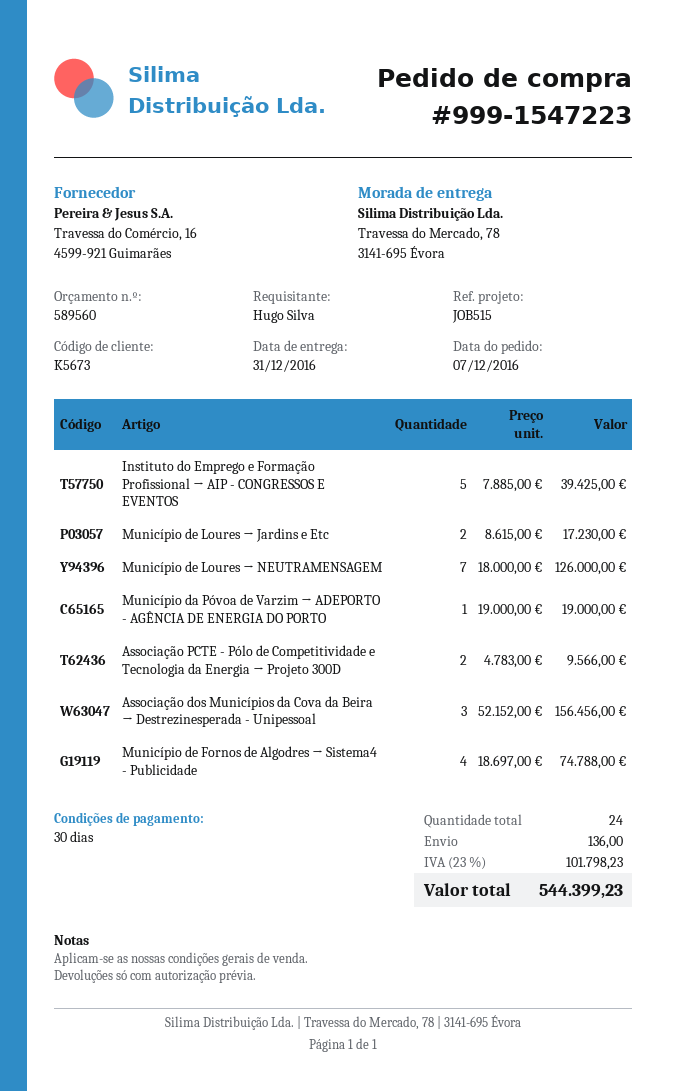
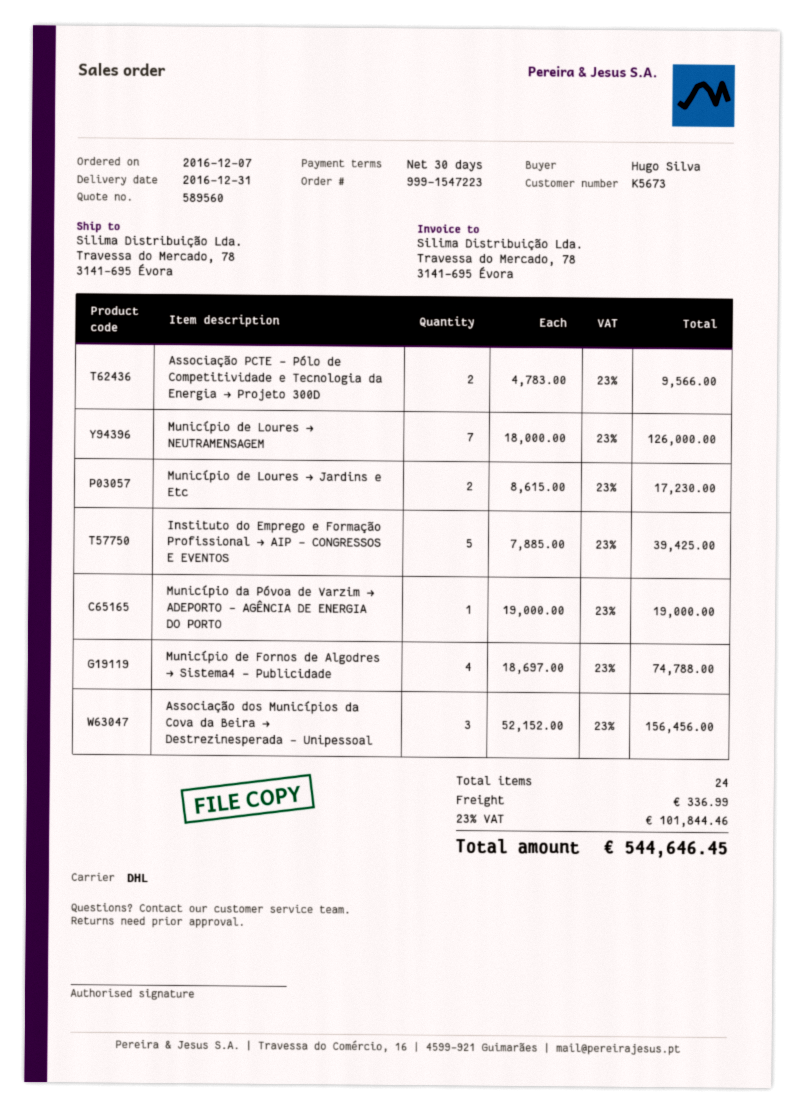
shipping: 136.00 -> 336.99
tax: 23% = 101798.23 -> 23% = 101844.46
total: 544399.23 -> 544646.45

